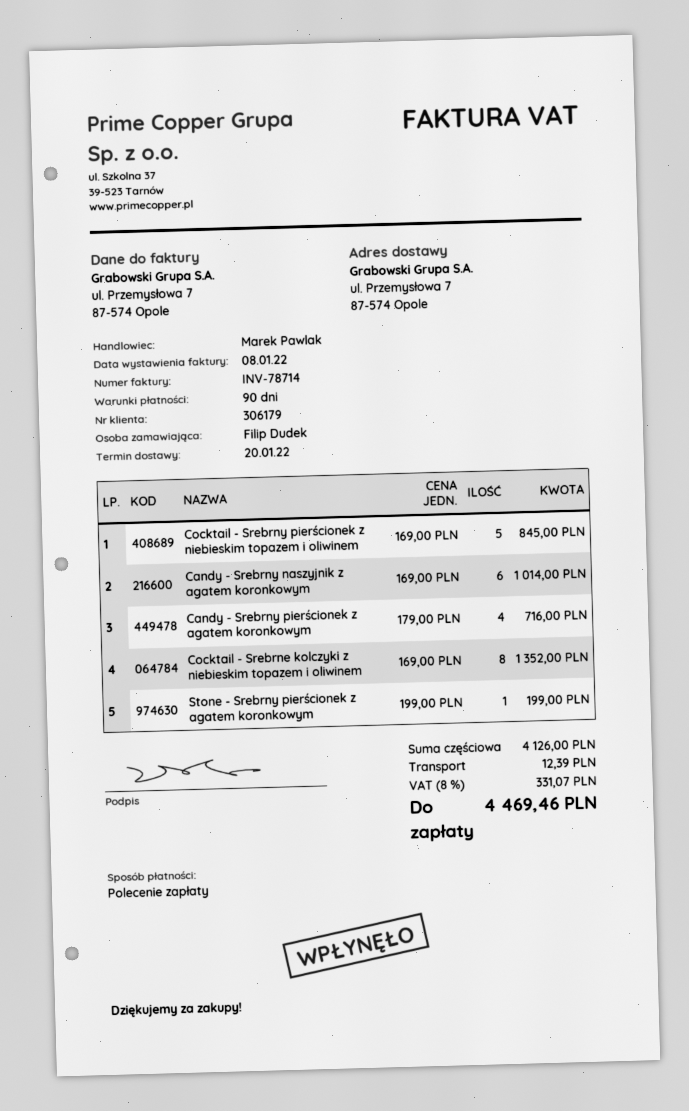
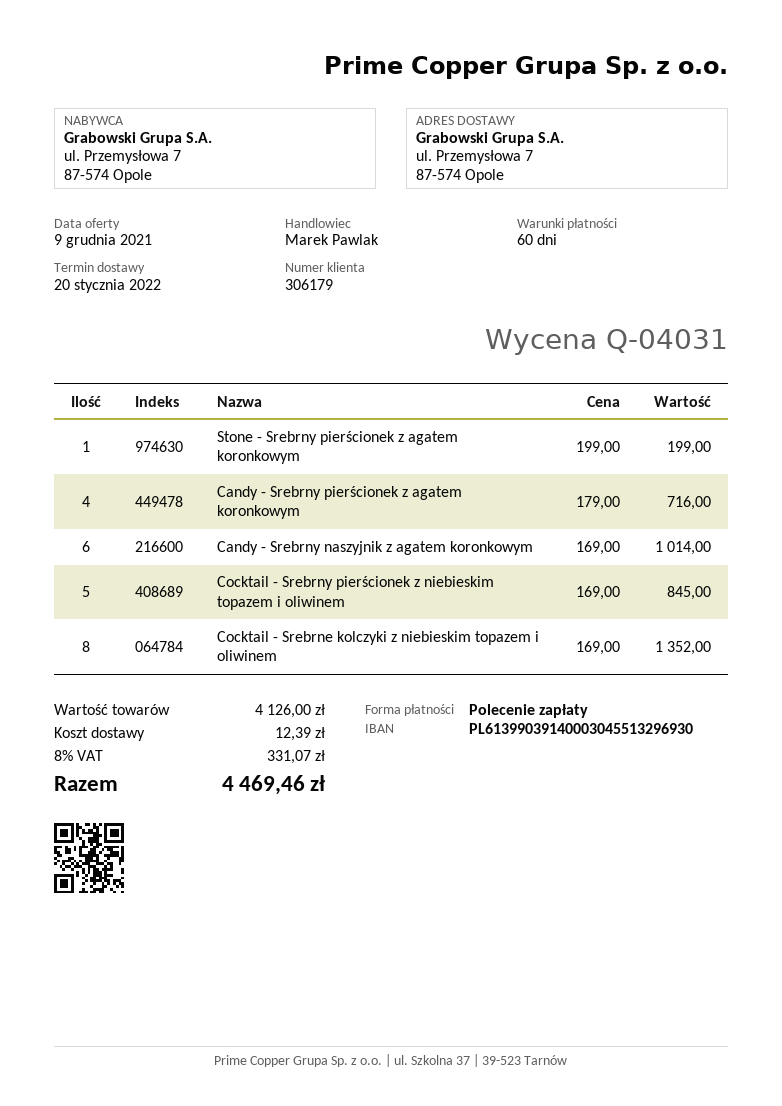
payment terms: 90 days -> 60 days

